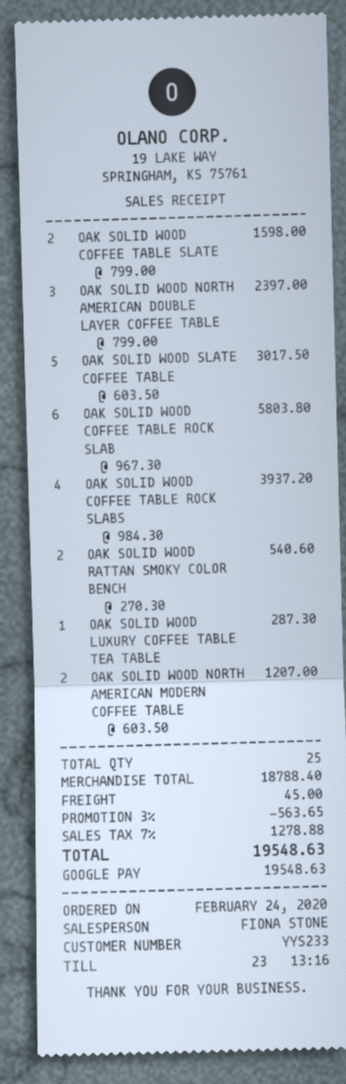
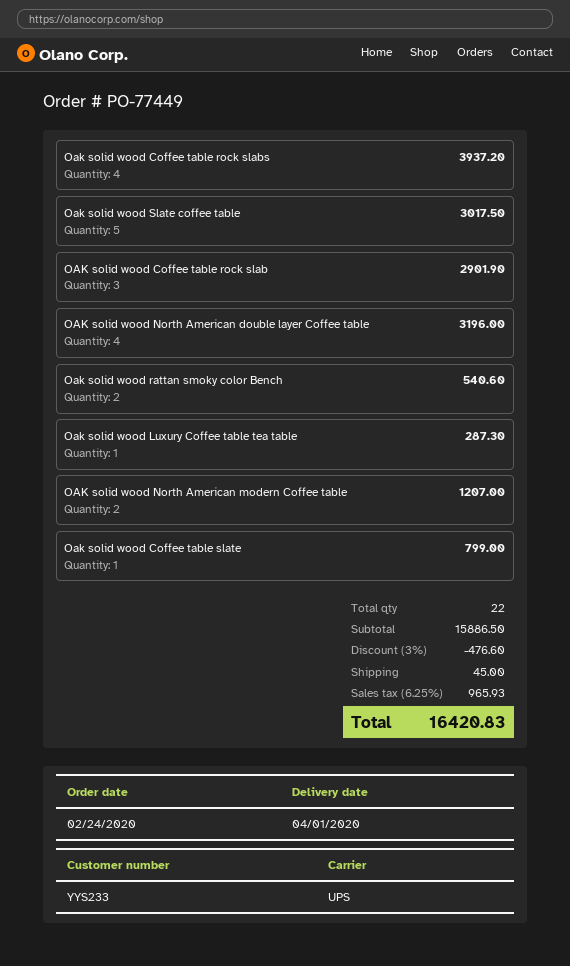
OAK SOLID WOOD COFFEE TABLE SLATE: 2 for 1598.00 -> 1 for 799.00
OAK SOLID WOOD NORTH AMERICAN DOUBLE LAYER COFFEE TABLE: 3 for 2397.00 -> 4 for 3196.00
OAK SOLID WOOD COFFEE TABLE ROCK SLAB: 6 for 5803.80 -> 3 for 2901.90
total quantity: 25 -> 22
subtotal: 18788.40 -> 15886.50
discount: 3% = 563.65 -> 3% = 476.60
tax: 7% = 1278.88 -> 6.25% = 965.93
total: 19548.63 -> 16420.83

